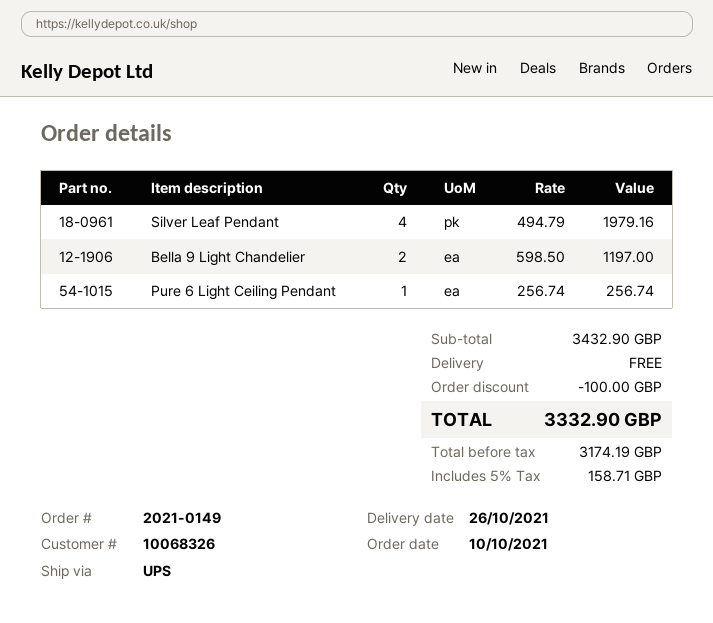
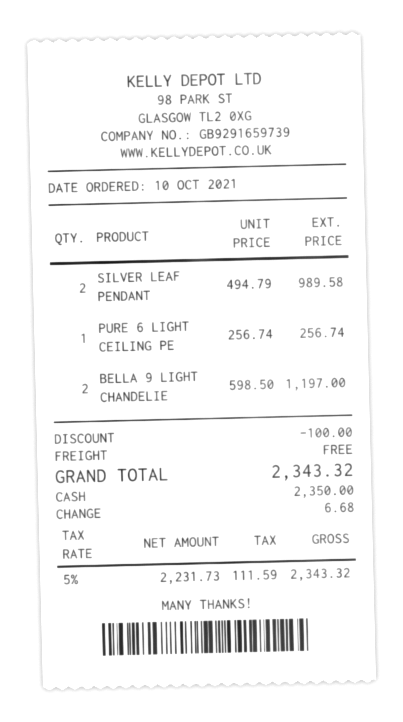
Silver Leaf Pendant: 4 x 494.79 = 1979.16 -> 2 x 494.79 = 989.58
net: 3174.19 -> 2231.73
tax: 5% = 158.71 -> 5% = 111.59
total: 3332.90 -> 2343.32

